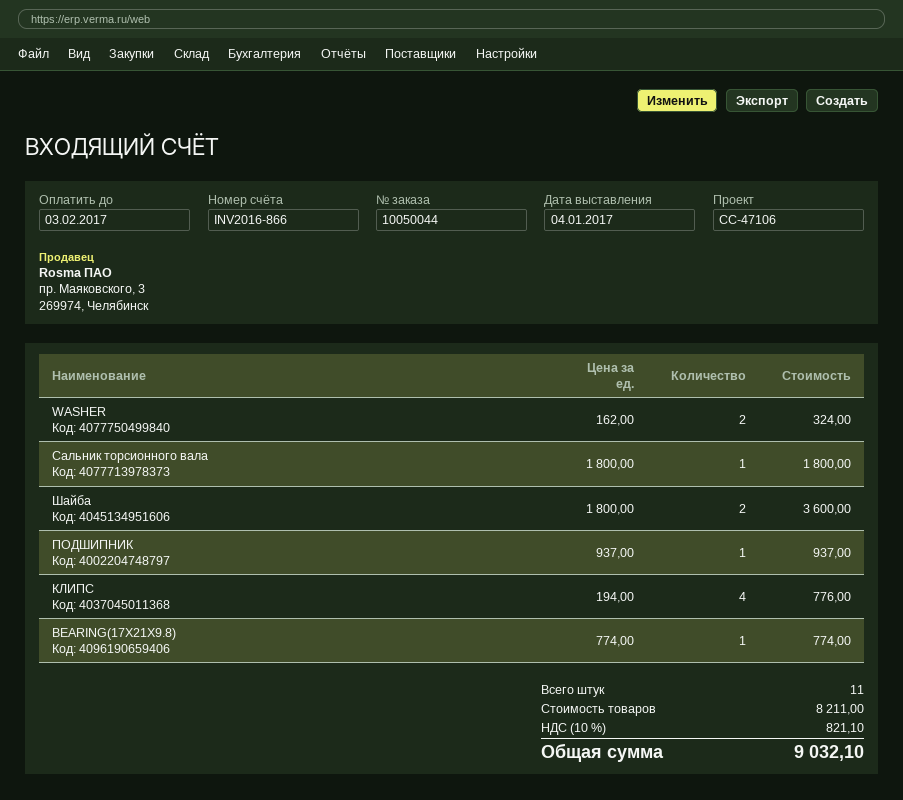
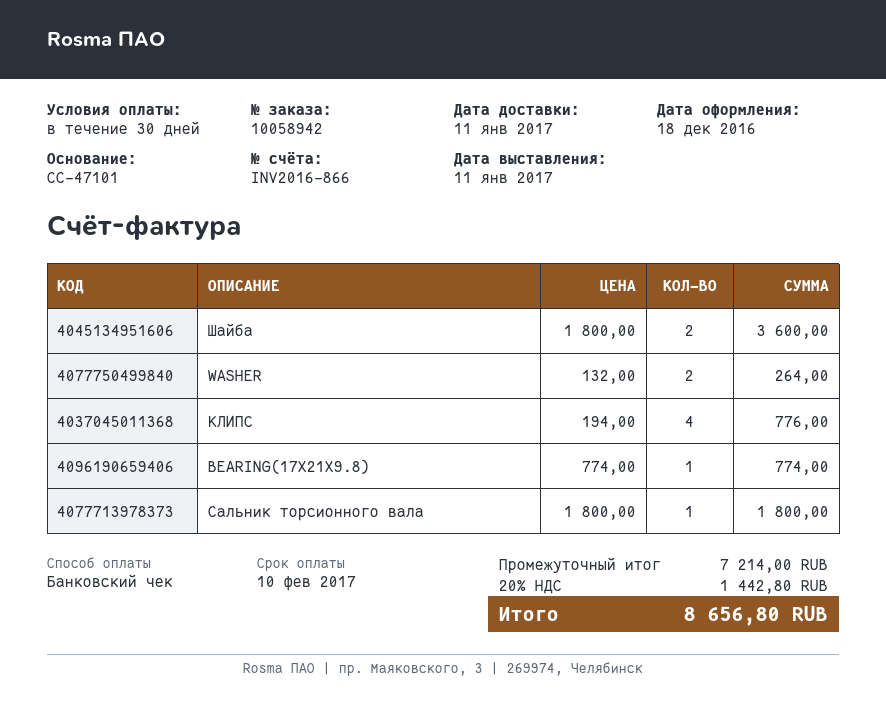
order number: 10050044 -> 10058942
invoice date: 2017-01-04 -> 2017-01-11
due date: 2017-02-03 -> 2017-02-10
reference: CC-47106 -> CC-47101
WASHER: 2 x 162.00 = 324.00 -> 2 x 132.00 = 264.00
ПОДШИПНИК: 1 x 937.00 = 937.00 -> none
subtotal: 8211.00 -> 7214.00
tax: 10% = 821.10 -> 20% = 1442.80
total: 9032.10 -> 8656.80

